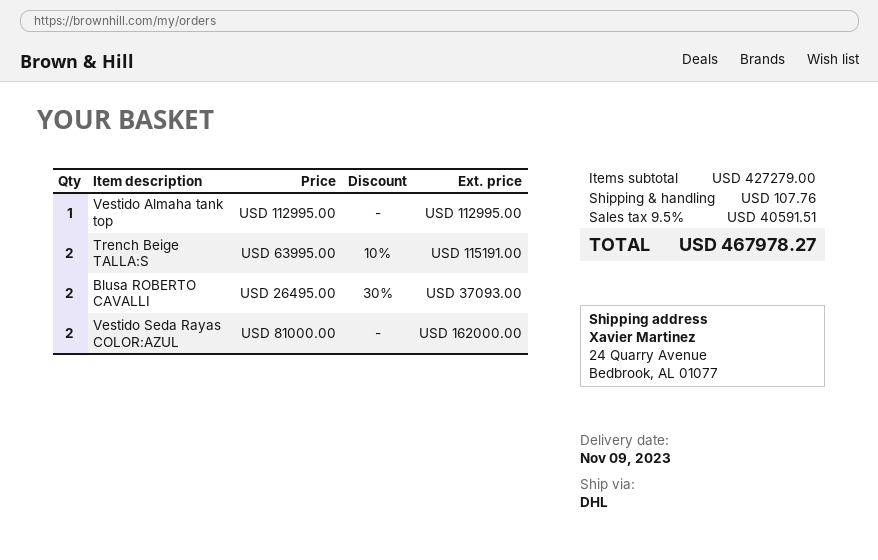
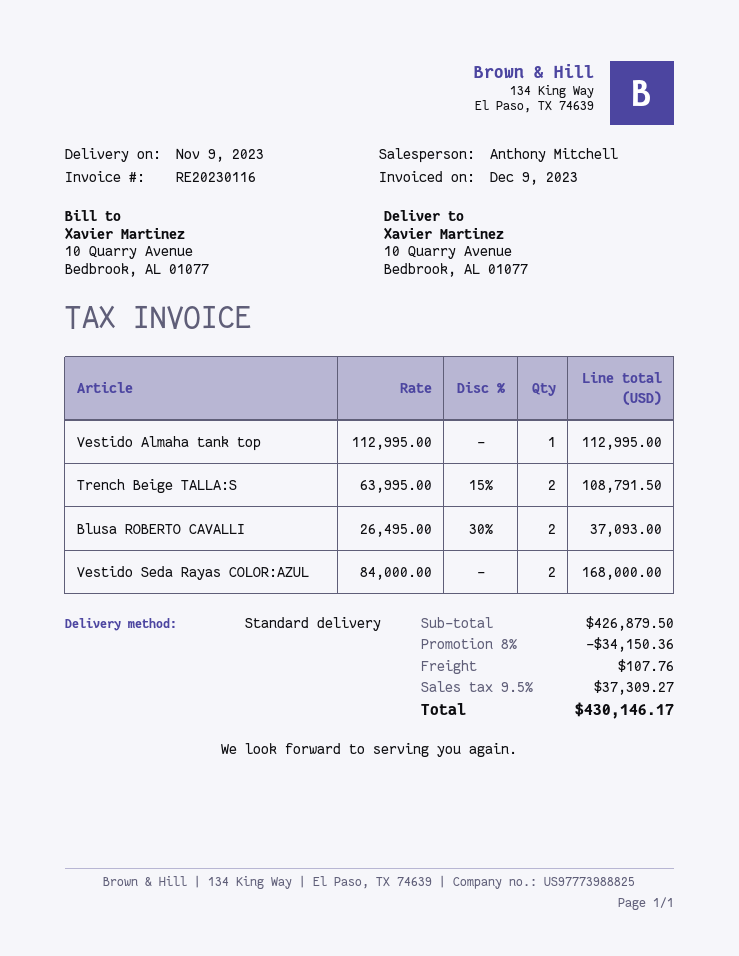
shipping method: DHL -> standard
ship to: 24 Quarry Avenue, Bedbrook, AL 01077 -> 10 Quarry Avenue, Bedbrook, AL 01077
Trench Beige TALLA:S: 2 x 63995.00 - 10% = 115191.00 -> 2 x 63995.00 - 15% = 108791.50
Vestido Seda Rayas COLOR:AZUL: 2 x 81000.00 = 162000.00 -> 2 x 84000.00 = 168000.00
subtotal: 427279.00 -> 426879.50
discount: none -> 8% = 34150.36
tax: 9.5% = 40591.51 -> 9.5% = 37309.27
total: 467978.27 -> 430146.17

